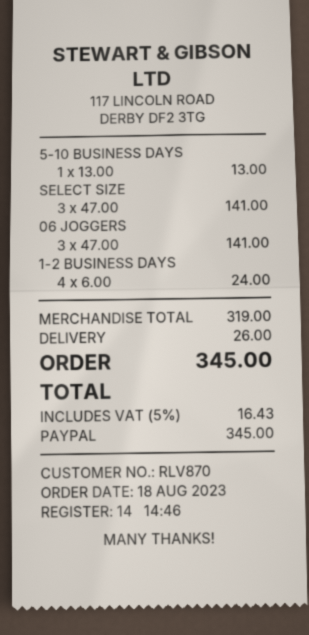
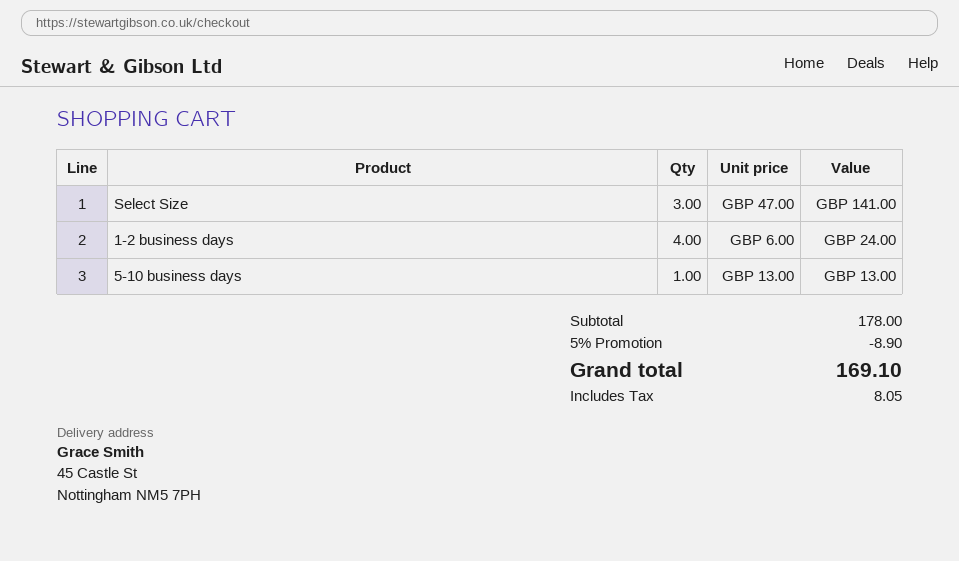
06 JOGGERS: 3 x 47.00 = 141.00 -> none
subtotal: 319.00 -> 178.00
discount: none -> 5% = 8.90
shipping: 26.00 -> none
tax: 16.43 -> 8.05
total: 345.00 -> 169.10

